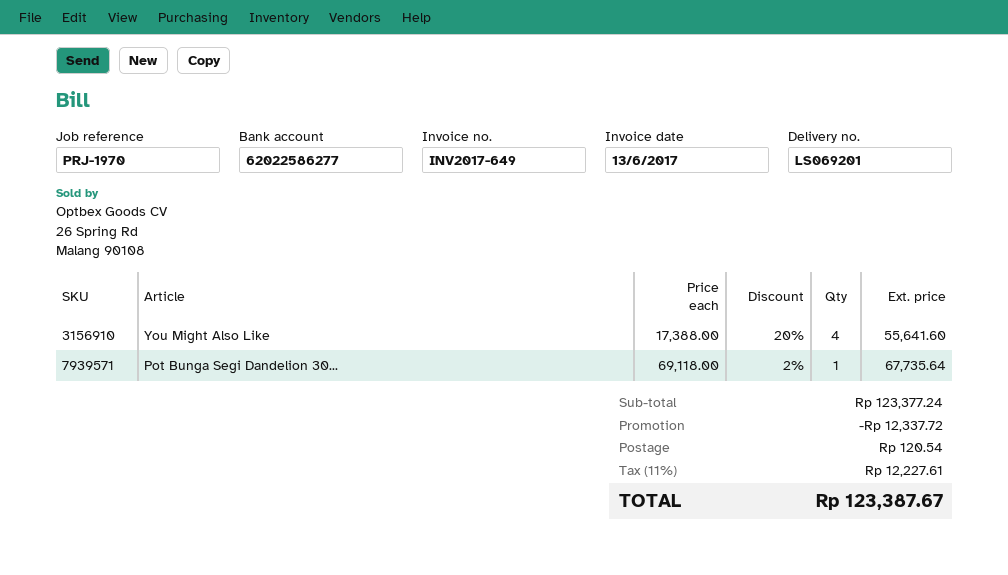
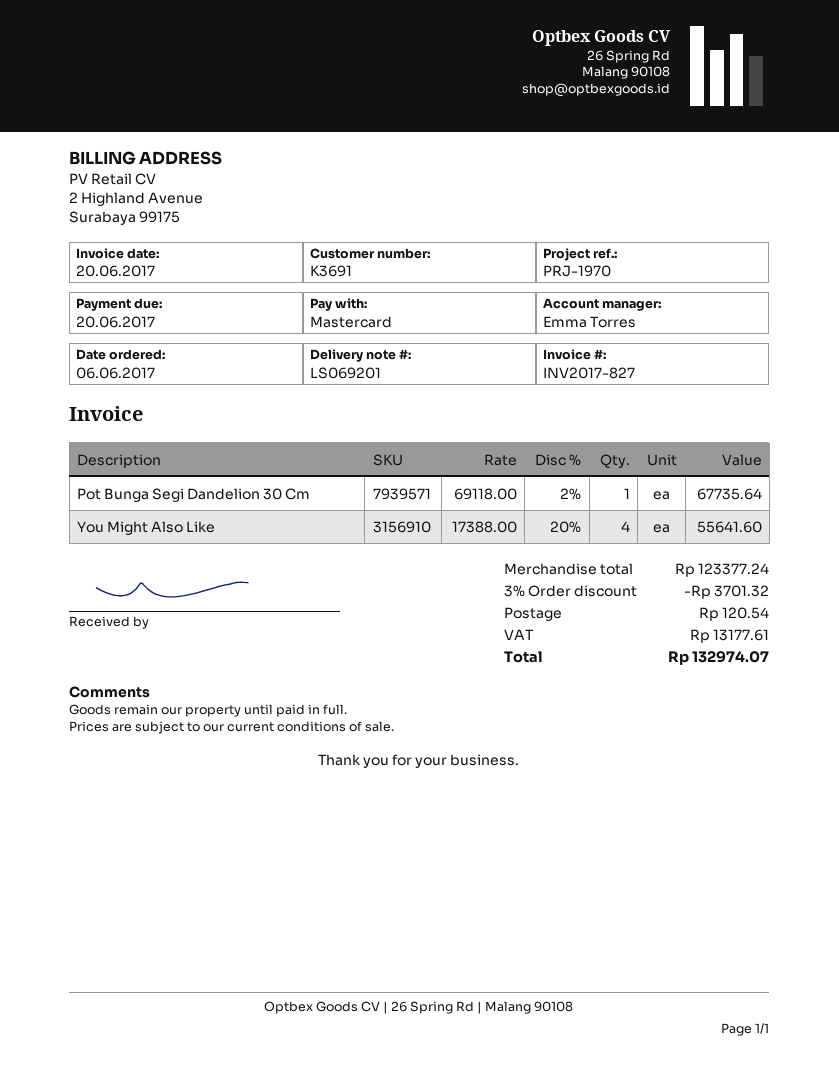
invoice number: INV2017-649 -> INV2017-827
invoice date: 2017-06-13 -> 2017-06-20
discount: 12337.72 -> 3701.32
tax: 12227.61 -> 13177.61
total: 123387.67 -> 132974.07

